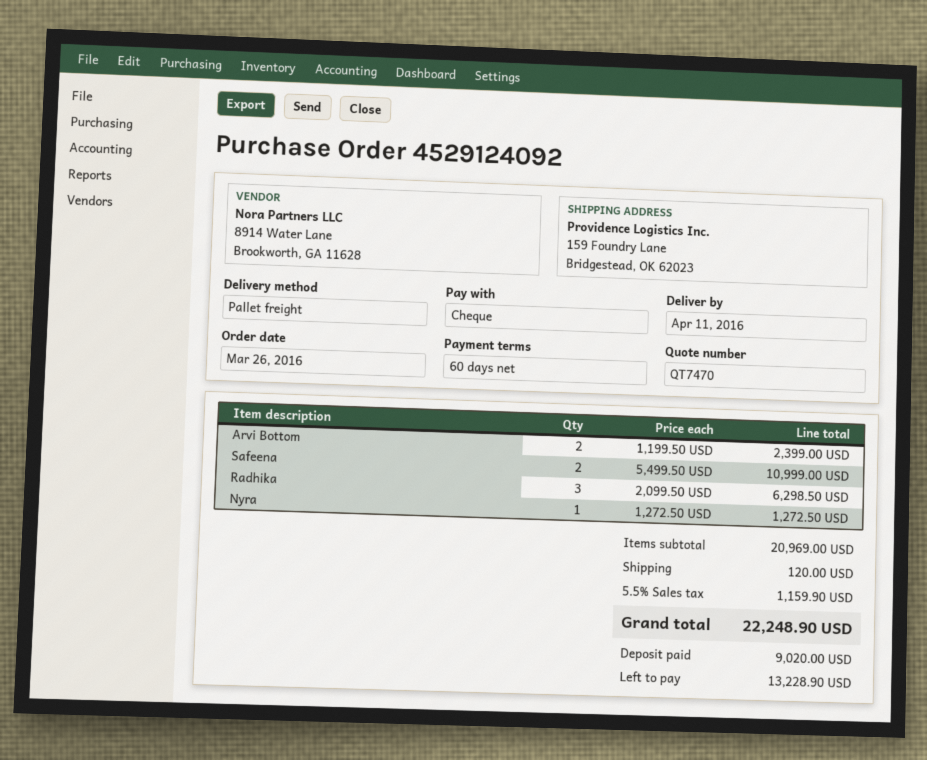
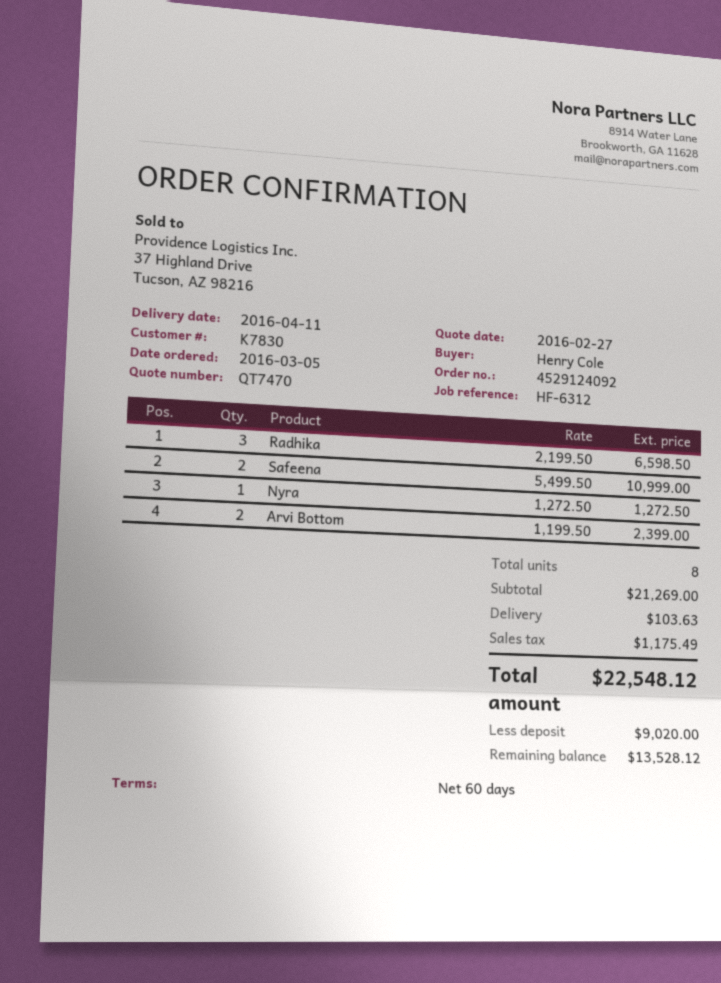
order date: 2016-03-26 -> 2016-03-05
Radhika: 3 x 2099.50 = 6298.50 -> 3 x 2199.50 = 6598.50
subtotal: 20969.00 -> 21269.00
shipping: 120.00 -> 103.63
tax: 1159.90 -> 1175.49
total: 22248.90 -> 22548.12
balance: 13228.90 -> 13528.12

